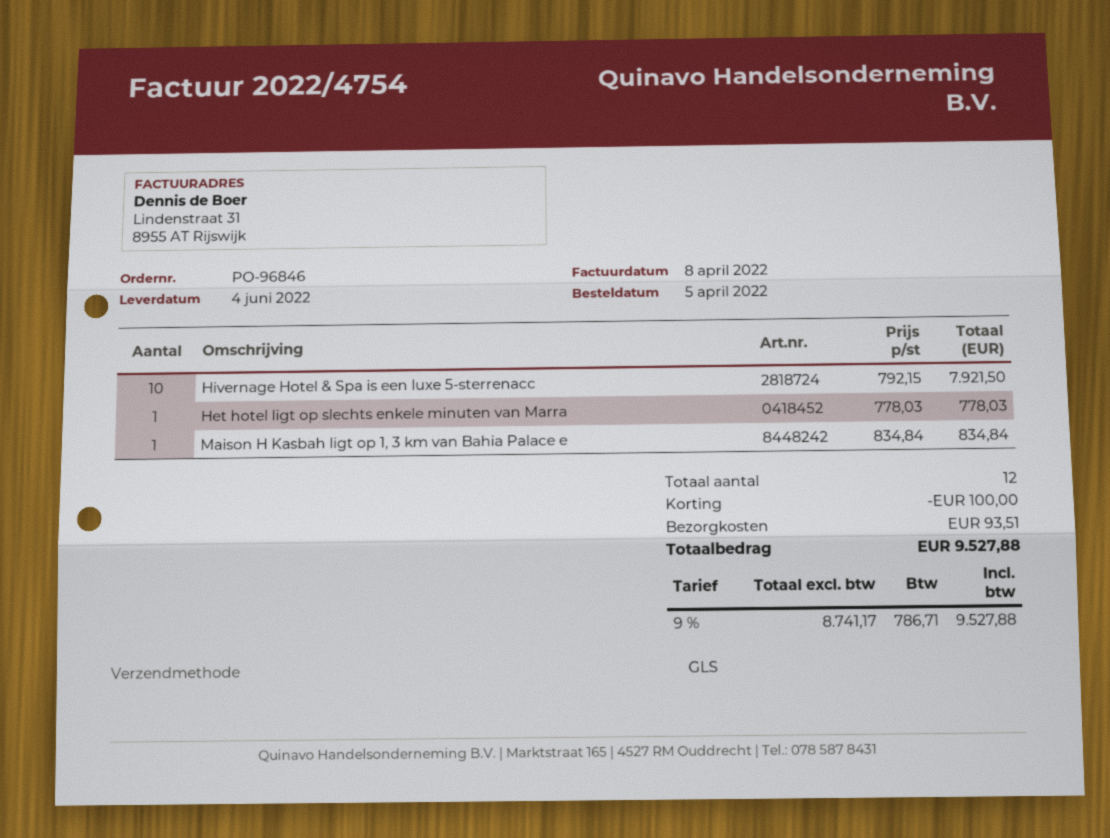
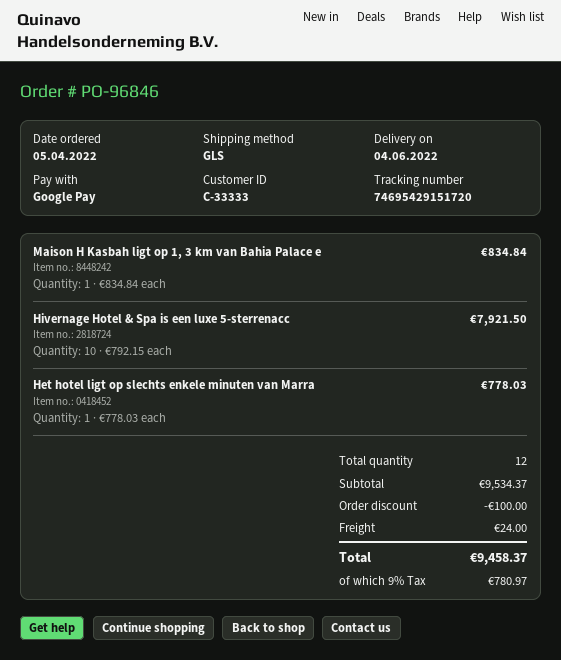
shipping: 93.51 -> 24.00
tax: 9% = 786.71 -> 9% = 780.97
total: 9527.88 -> 9458.37

